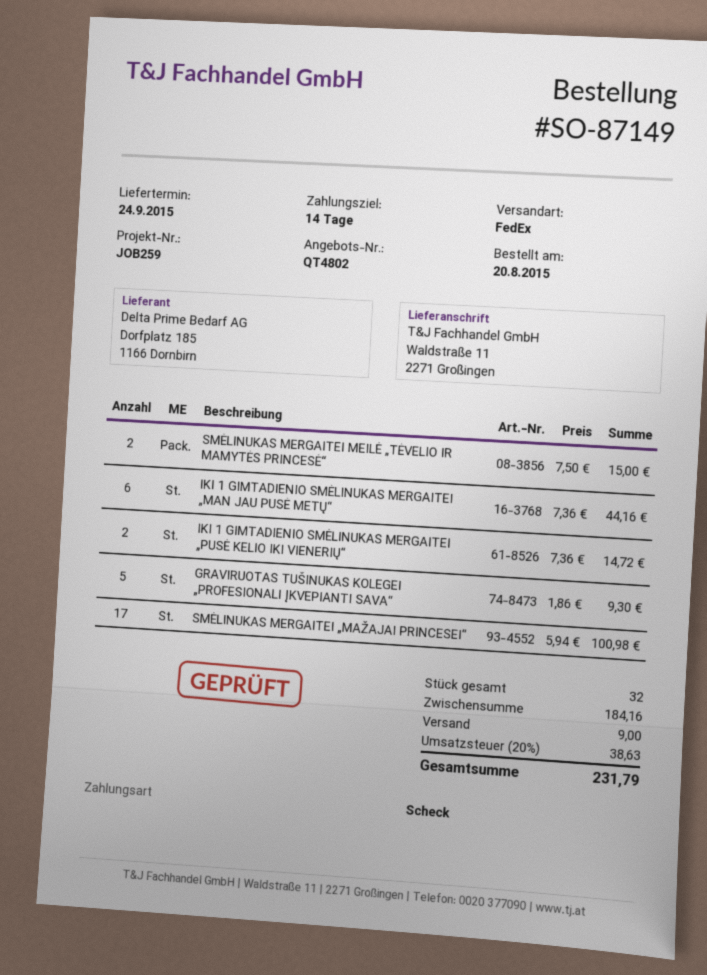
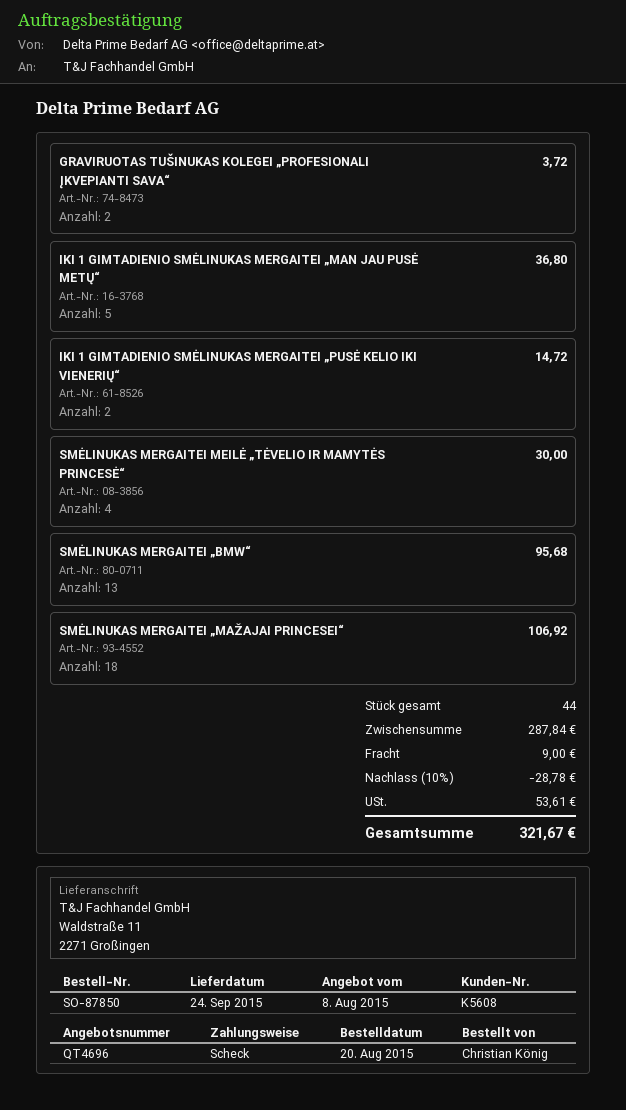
quote number: QT4802 -> QT4696
order number: SO-87149 -> SO-87850
SMĖLINUKAS MERGAITEI MEILĖ „TĖVELIO IR MAMYTĖS PRINCESĖ“: 2 for 15.00 -> 4 for 30.00
IKI 1 GIMTADIENIO SMĖLINUKAS MERGAITEI „MAN JAU PUSĖ METŲ“: 6 for 44.16 -> 5 for 36.80
GRAVIRUOTAS TUŠINUKAS KOLEGEI „PROFESIONALI ĮKVEPIANTI SAVA“: 5 for 9.30 -> 2 for 3.72
SMĖLINUKAS MERGAITEI „MAŽAJAI PRINCESEI“: 17 for 100.98 -> 18 for 106.92
SMĖLINUKAS MERGAITEI „BMW“: none -> 13 for 95.68
total quantity: 32 -> 44
subtotal: 184.16 -> 287.84
discount: none -> 10% = 28.78
tax: 38.63 -> 53.61
total: 231.79 -> 321.67

